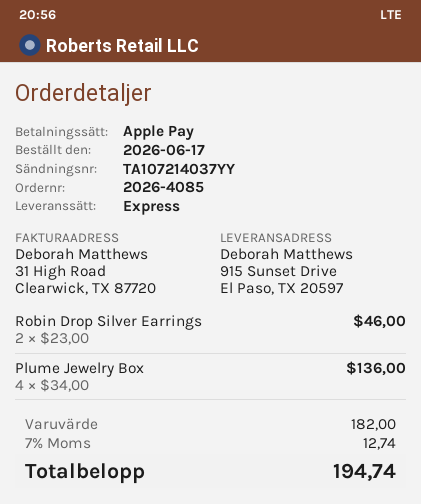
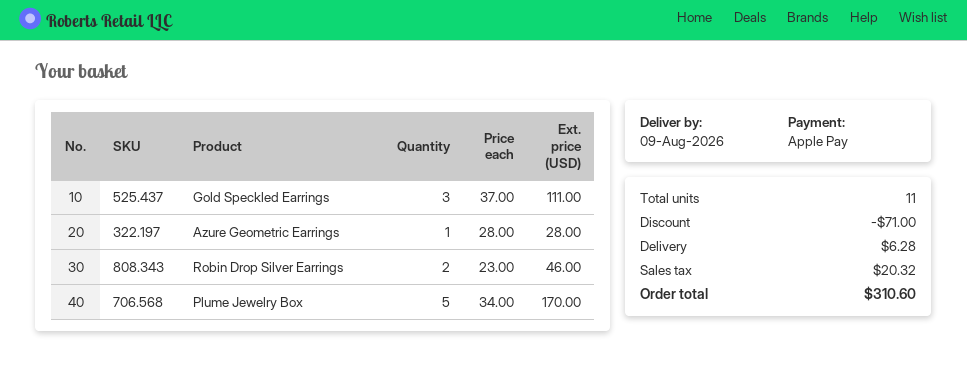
Plume Jewelry Box: 4 x 34.00 = 136.00 -> 5 x 34.00 = 170.00
Gold Speckled Earrings: none -> 3 x 37.00 = 111.00
Azure Geometric Earrings: none -> 1 x 28.00 = 28.00
discount: none -> 71.00
shipping: none -> 6.28
tax: 12.74 -> 20.32
total: 194.74 -> 310.60

